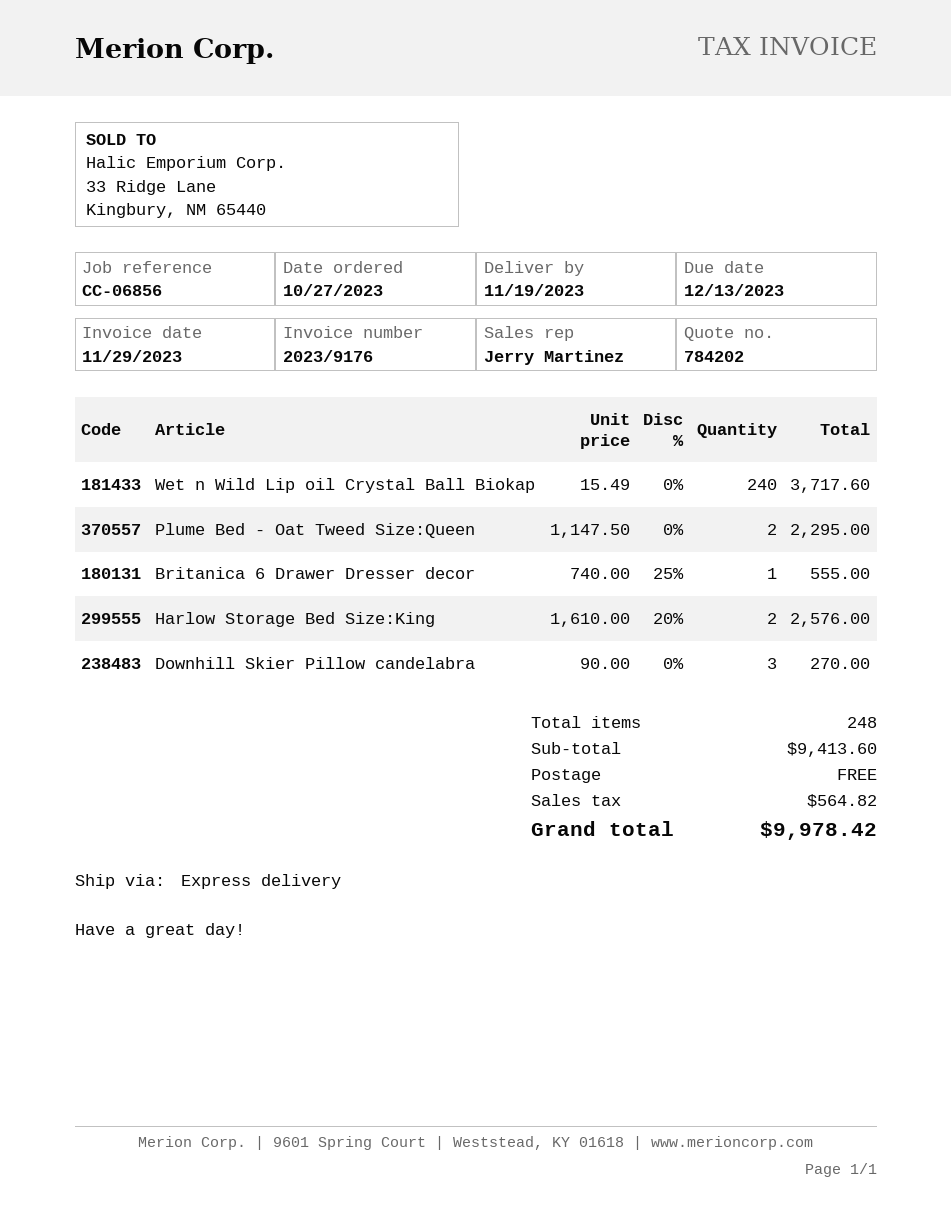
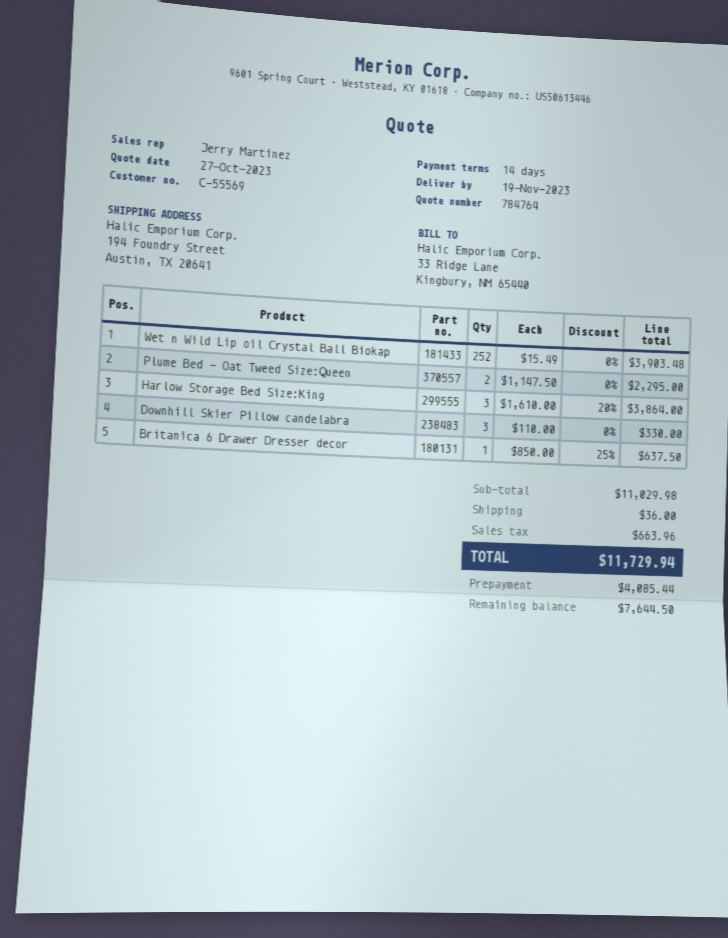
quote number: 784202 -> 784764
Wet n Wild Lip oil Crystal Ball Biokap: 240 x 15.49 = 3717.60 -> 252 x 15.49 = 3903.48
Britanica 6 Drawer Dresser decor: 1 x 740.00 - 25% = 555.00 -> 1 x 850.00 - 25% = 637.50
Harlow Storage Bed Size:King: 2 x 1610.00 - 20% = 2576.00 -> 3 x 1610.00 - 20% = 3864.00
Downhill Skier Pillow candelabra: 3 x 90.00 = 270.00 -> 3 x 110.00 = 330.00
subtotal: 9413.60 -> 11029.98
shipping: 0.00 -> 36.00
tax: 564.82 -> 663.96
total: 9978.42 -> 11729.94

